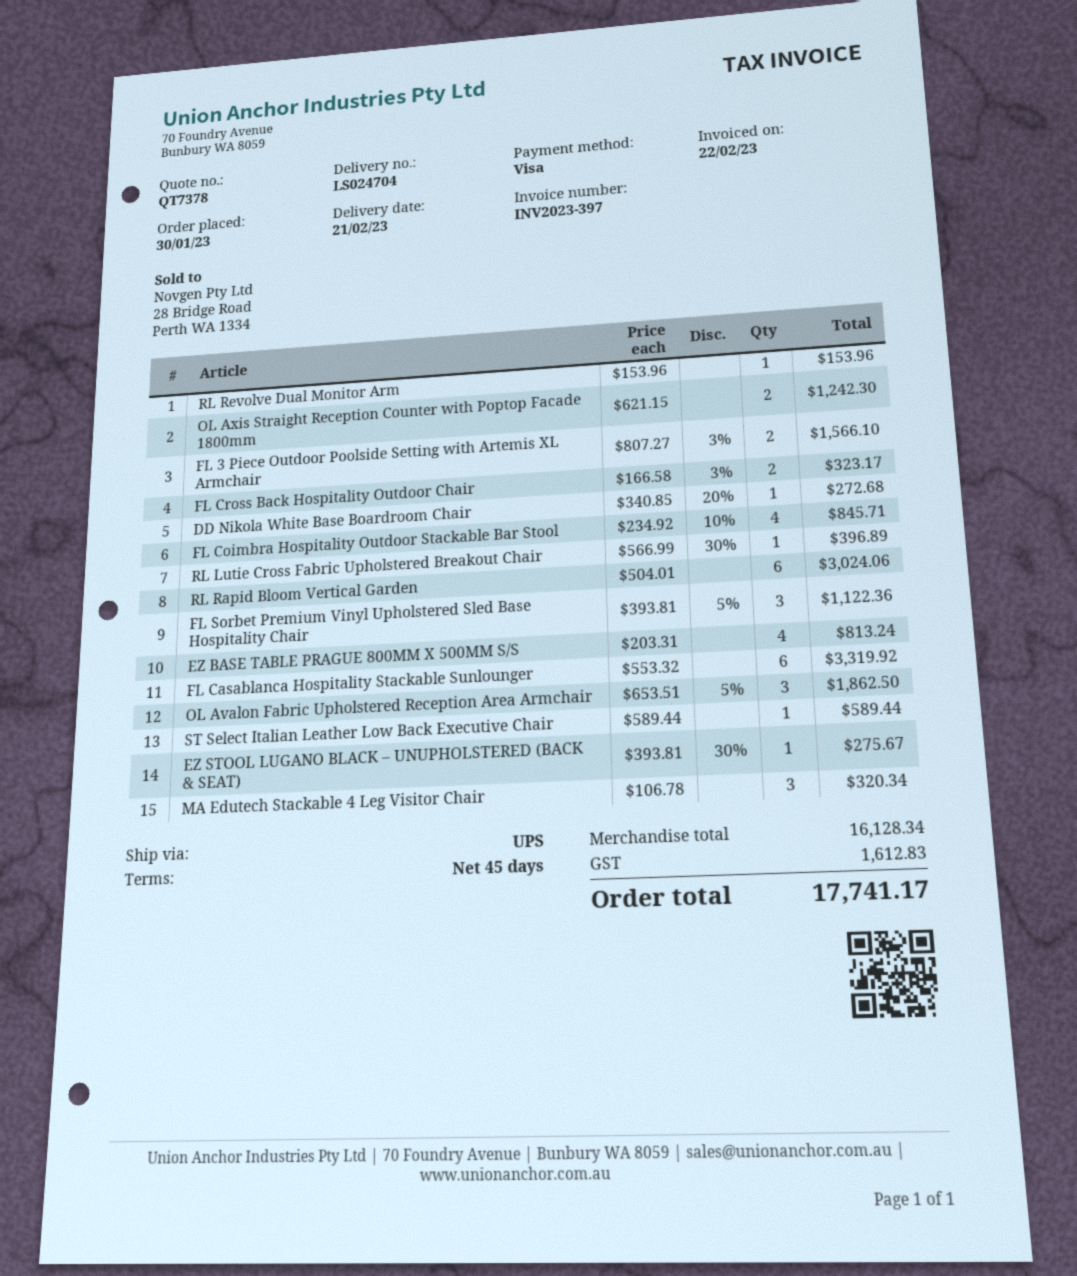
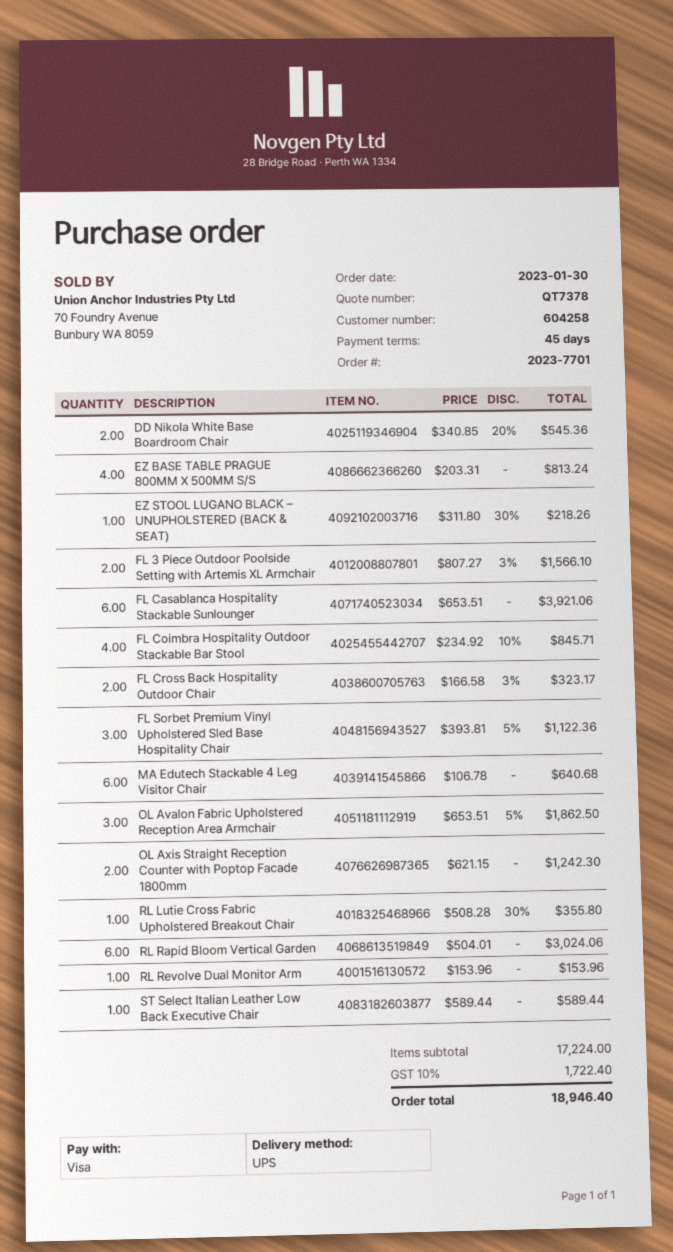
DD Nikola White Base Boardroom Chair: 1 x 340.85 - 20% = 272.68 -> 2 x 340.85 - 20% = 545.36
RL Lutie Cross Fabric Upholstered Breakout Chair: 1 x 566.99 - 30% = 396.89 -> 1 x 508.28 - 30% = 355.80
FL Casablanca Hospitality Stackable Sunlounger: 6 x 553.32 = 3319.92 -> 6 x 653.51 = 3921.06
EZ STOOL LUGANO BLACK – UNUPHOLSTERED (BACK & SEAT): 1 x 393.81 - 30% = 275.67 -> 1 x 311.80 - 30% = 218.26
MA Edutech Stackable 4 Leg Visitor Chair: 3 x 106.78 = 320.34 -> 6 x 106.78 = 640.68
subtotal: 16128.34 -> 17224.00
tax: 1612.83 -> 1722.40
total: 17741.17 -> 18946.40

